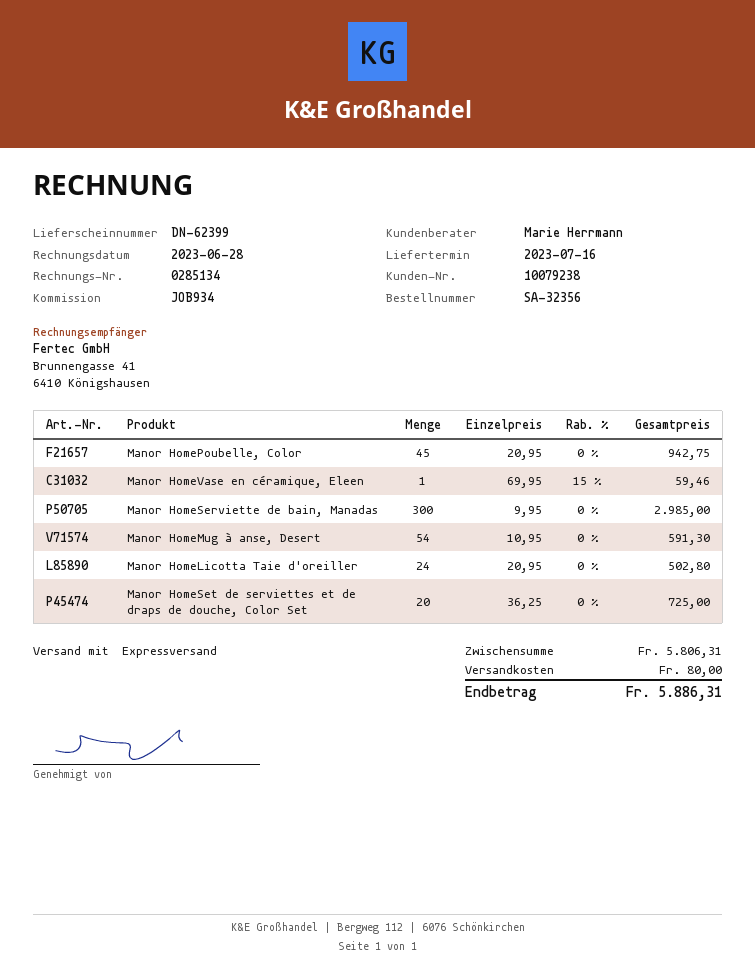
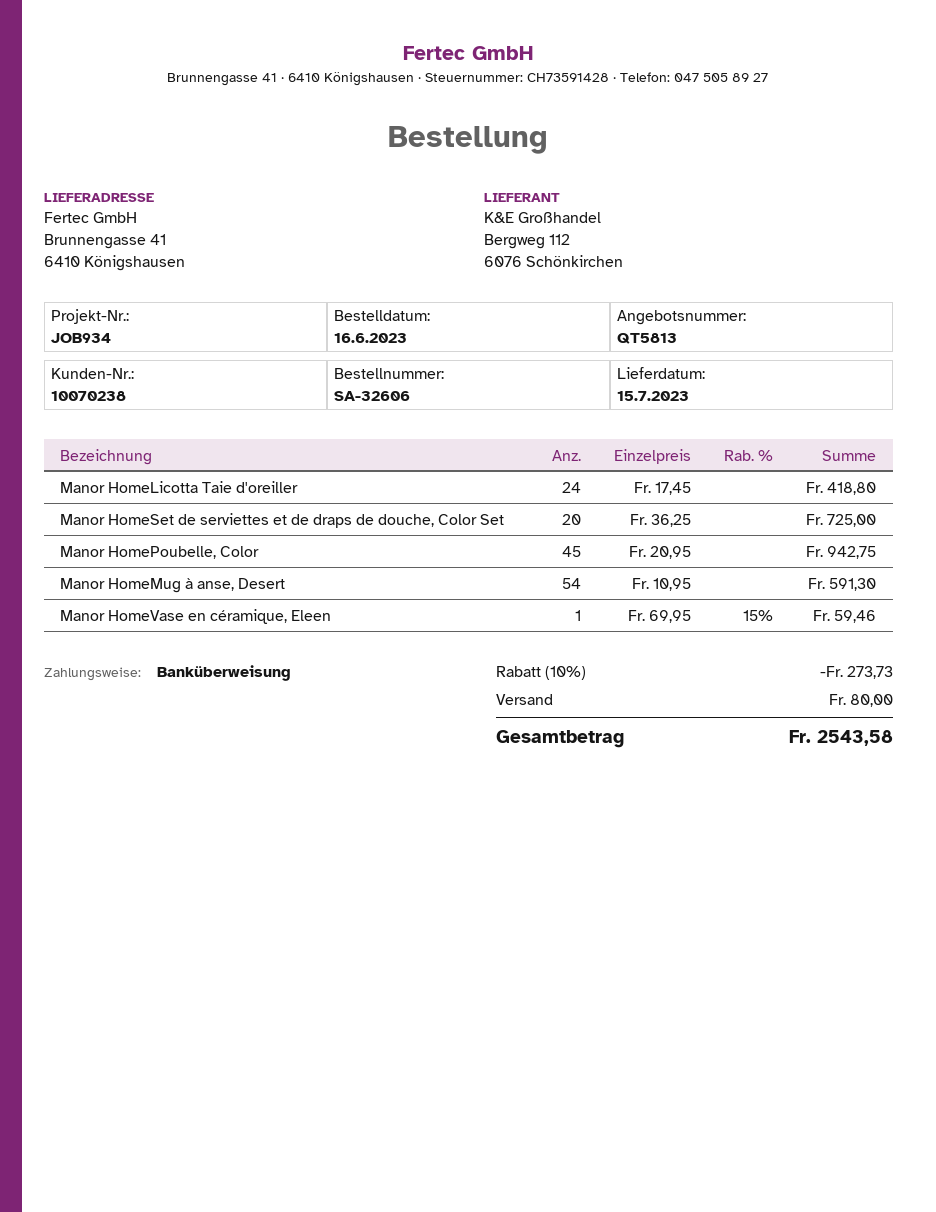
order number: SA-32356 -> SA-32606
delivery date: 2023-07-16 -> 2023-07-15
customer number: 10079238 -> 10070238
Manor HomeServiette de bain, Manadas: 300 x 9.95 = 2985.00 -> none
Manor HomeLicotta Taie d'oreiller: 24 x 20.95 = 502.80 -> 24 x 17.45 = 418.80
discount: none -> 10% = 273.73
total: 5886.31 -> 2543.58

